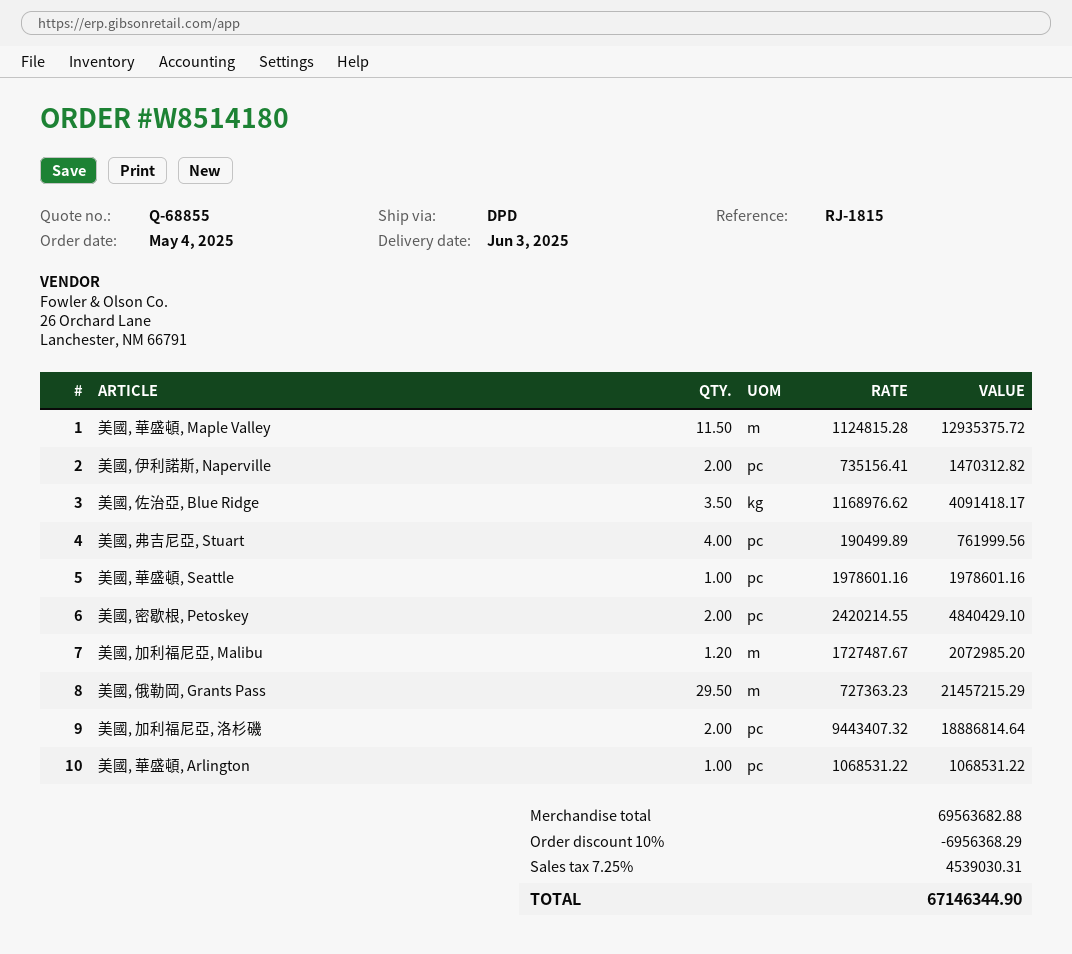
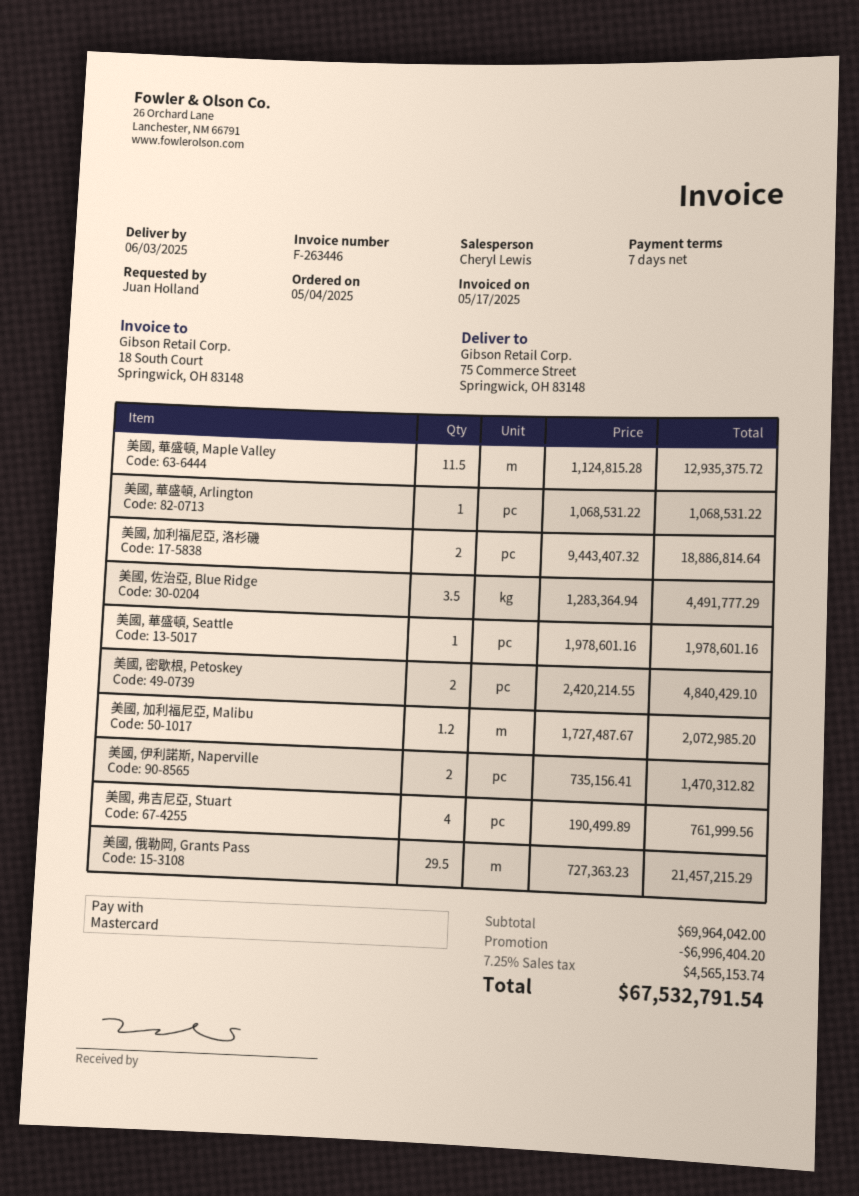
美國, 佐治亞, Blue Ridge: 3.5 x 1168976.62 = 4091418.17 -> 3.5 x 1283364.94 = 4491777.29
subtotal: 69563682.88 -> 69964042.00
discount: 6956368.29 -> 6996404.20
tax: 7.25% = 4539030.31 -> 7.25% = 4565153.74
total: 67146344.90 -> 67532791.54

